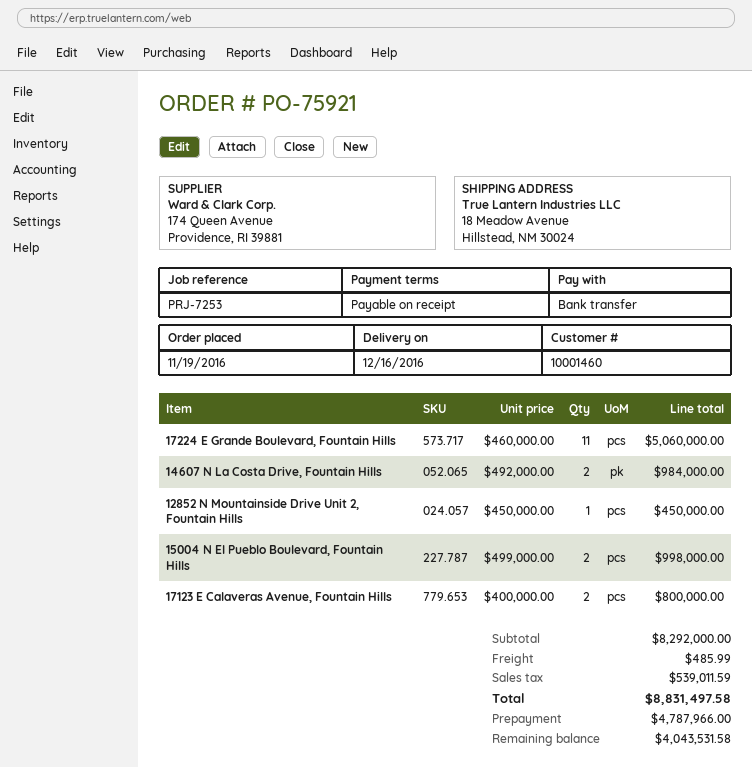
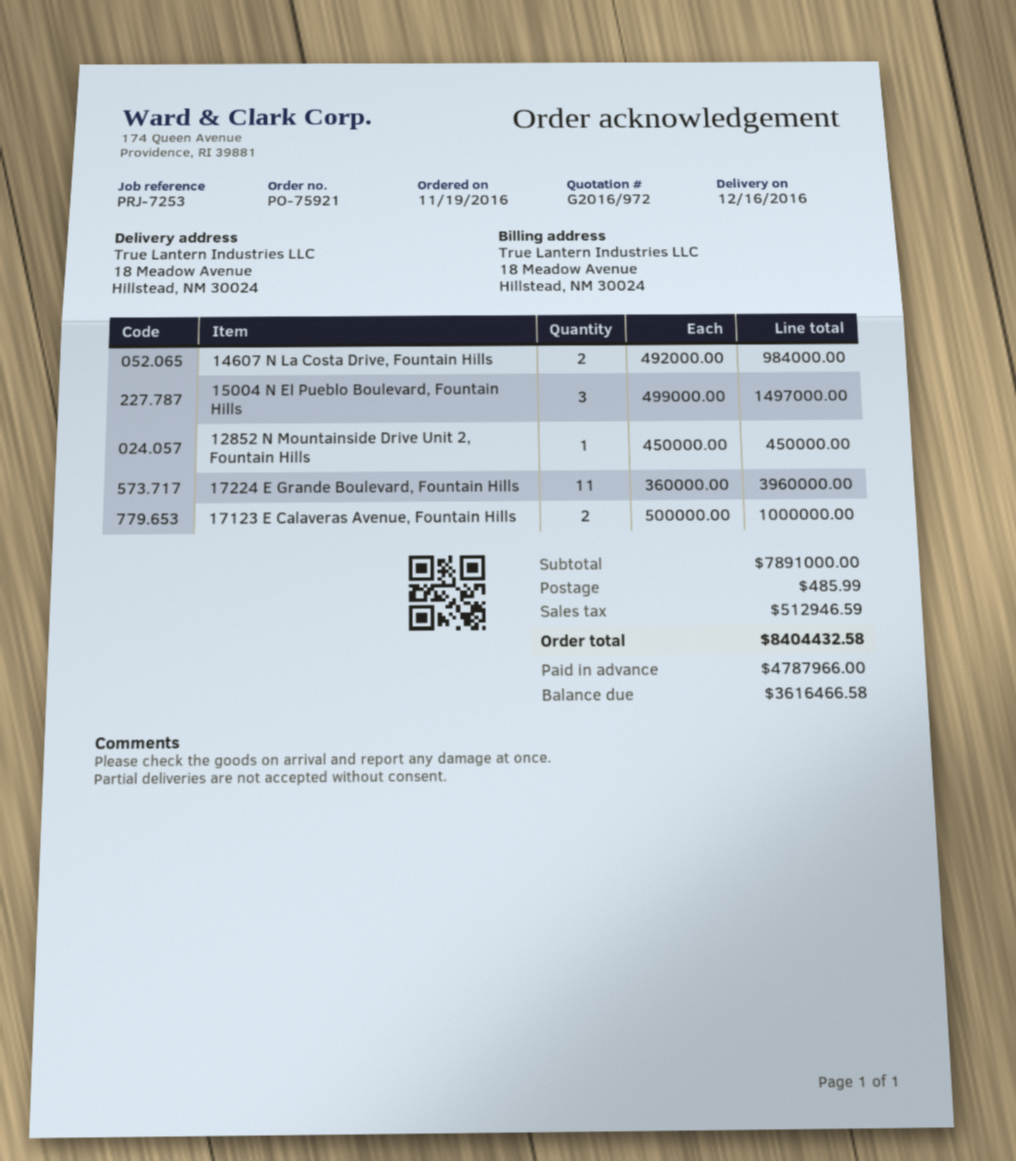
17224 E Grande Boulevard, Fountain Hills: 11 x 460000.00 = 5060000.00 -> 11 x 360000.00 = 3960000.00
15004 N El Pueblo Boulevard, Fountain Hills: 2 x 499000.00 = 998000.00 -> 3 x 499000.00 = 1497000.00
17123 E Calaveras Avenue, Fountain Hills: 2 x 400000.00 = 800000.00 -> 2 x 500000.00 = 1000000.00
subtotal: 8292000.00 -> 7891000.00
tax: 539011.59 -> 512946.59
total: 8831497.58 -> 8404432.58
balance: 4043531.58 -> 3616466.58

